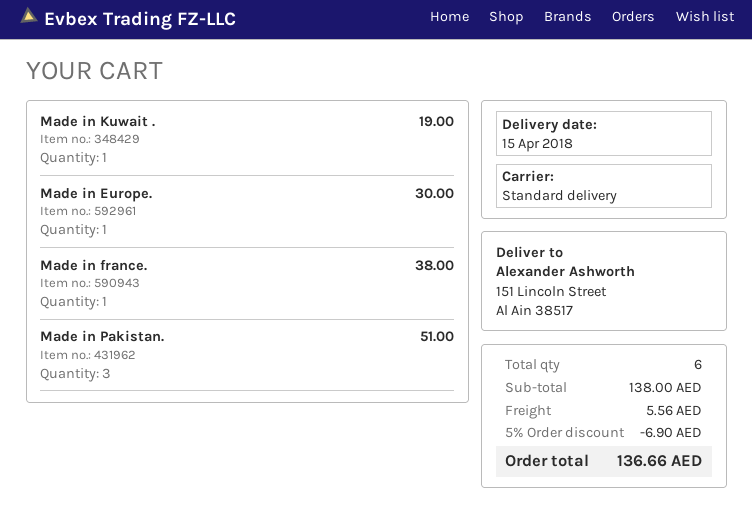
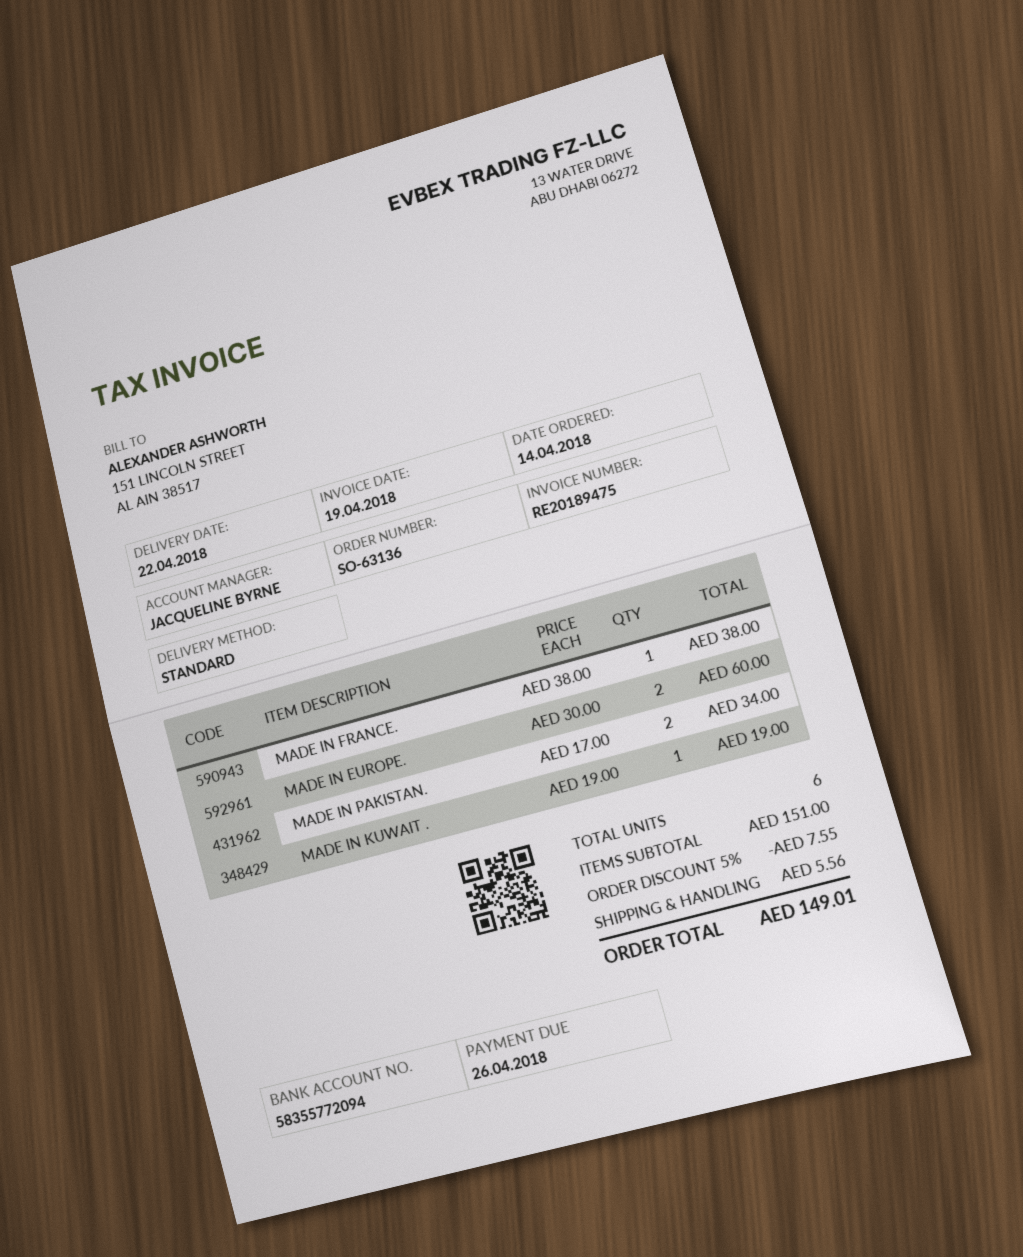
delivery date: 2018-04-15 -> 2018-04-22
Made in Europe.: 1 for 30.00 -> 2 for 60.00
Made in Pakistan.: 3 for 51.00 -> 2 for 34.00
subtotal: 138.00 -> 151.00
discount: 5% = 6.90 -> 5% = 7.55
total: 136.66 -> 149.01

